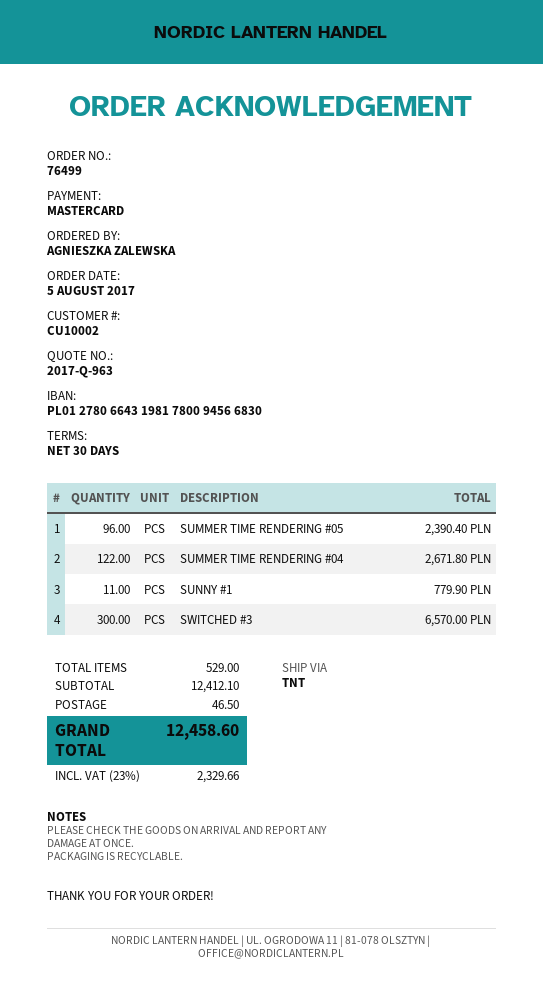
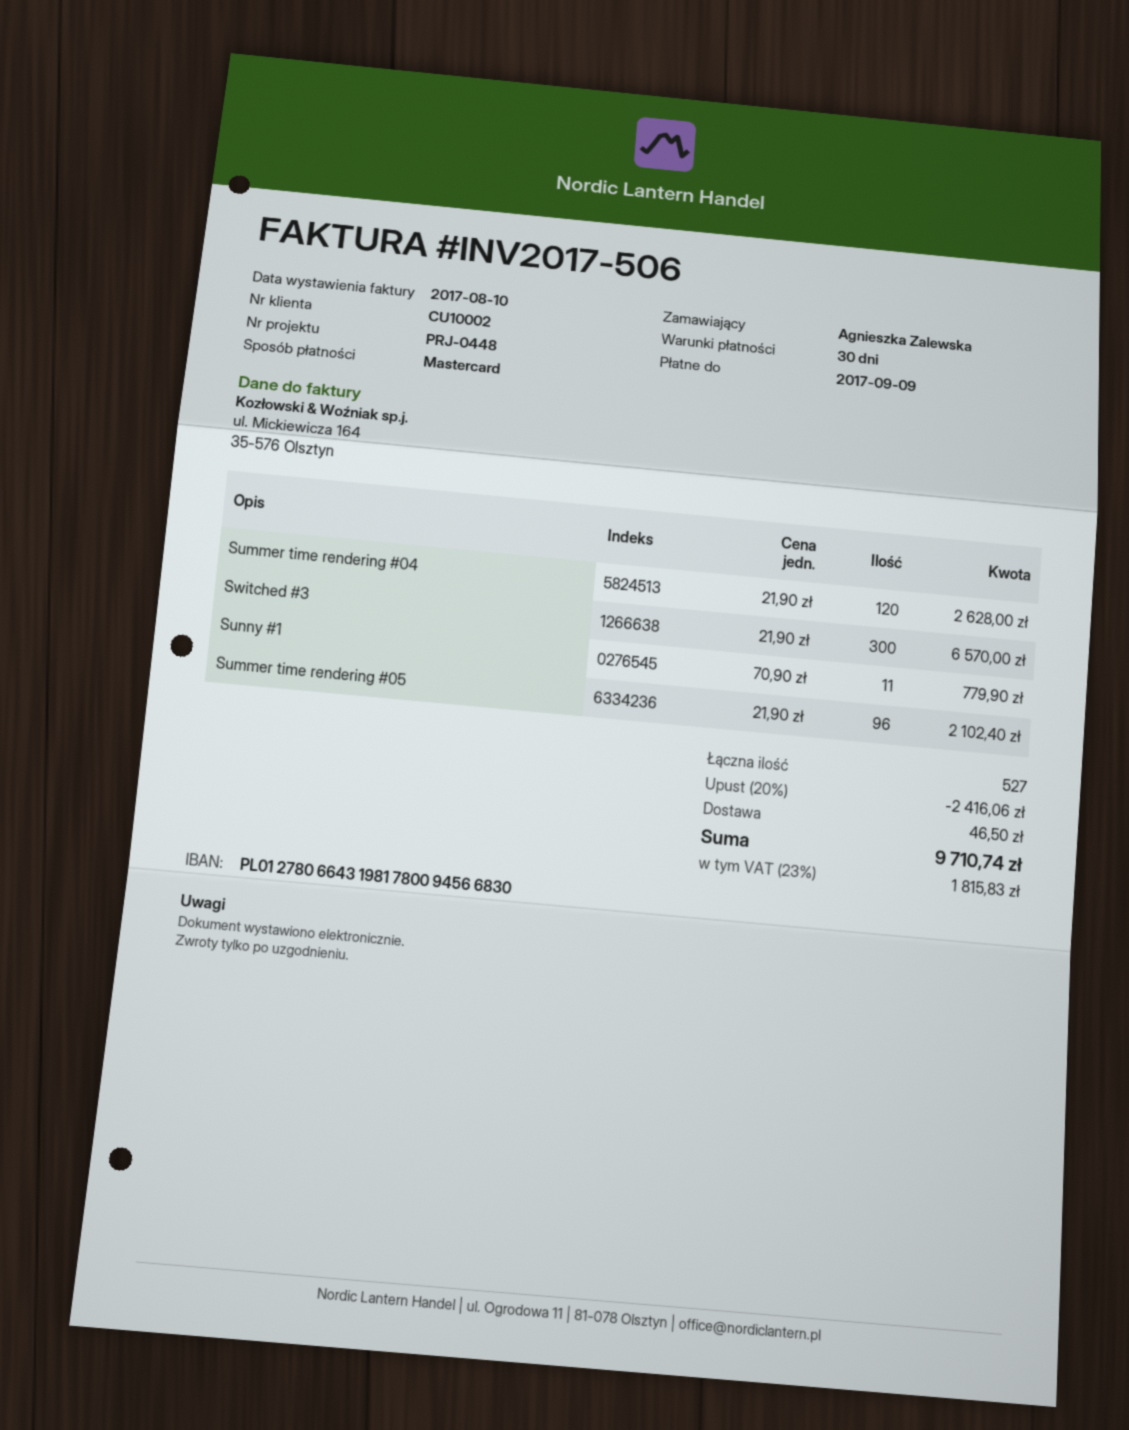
SUMMER TIME RENDERING #05: 96 for 2390.40 -> 96 for 2102.40
SUMMER TIME RENDERING #04: 122 for 2671.80 -> 120 for 2628.00
total quantity: 529 -> 527
discount: none -> 20% = 2416.06
tax: 23% = 2329.66 -> 23% = 1815.83
total: 12458.60 -> 9710.74

